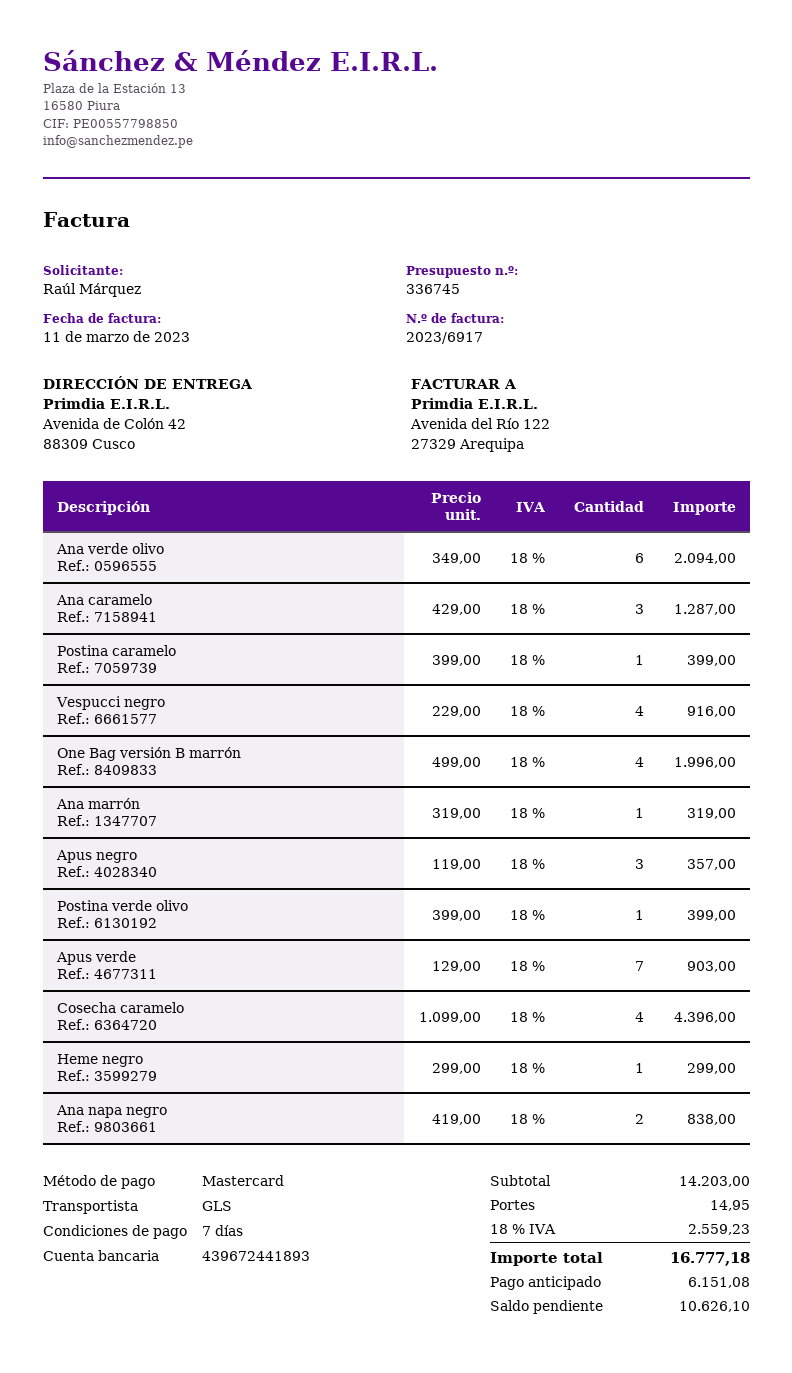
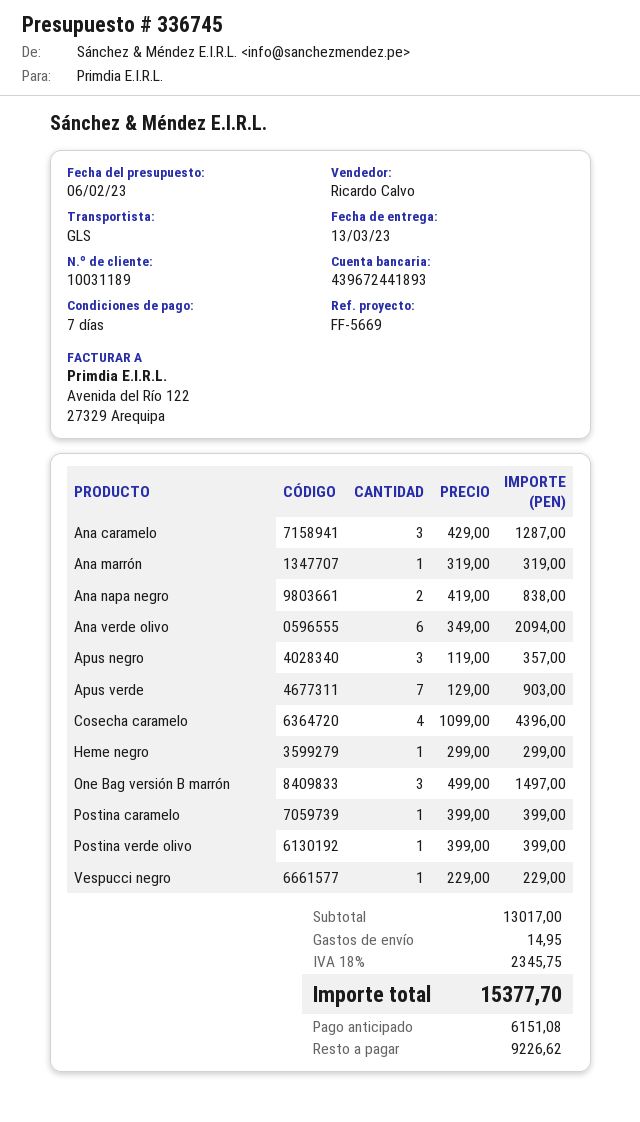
Vespucci negro: 4 x 229.00 = 916.00 -> 1 x 229.00 = 229.00
One Bag versión B marrón: 4 x 499.00 = 1996.00 -> 3 x 499.00 = 1497.00
subtotal: 14203.00 -> 13017.00
tax: 18% = 2559.23 -> 18% = 2345.75
total: 16777.18 -> 15377.70
balance: 10626.10 -> 9226.62

